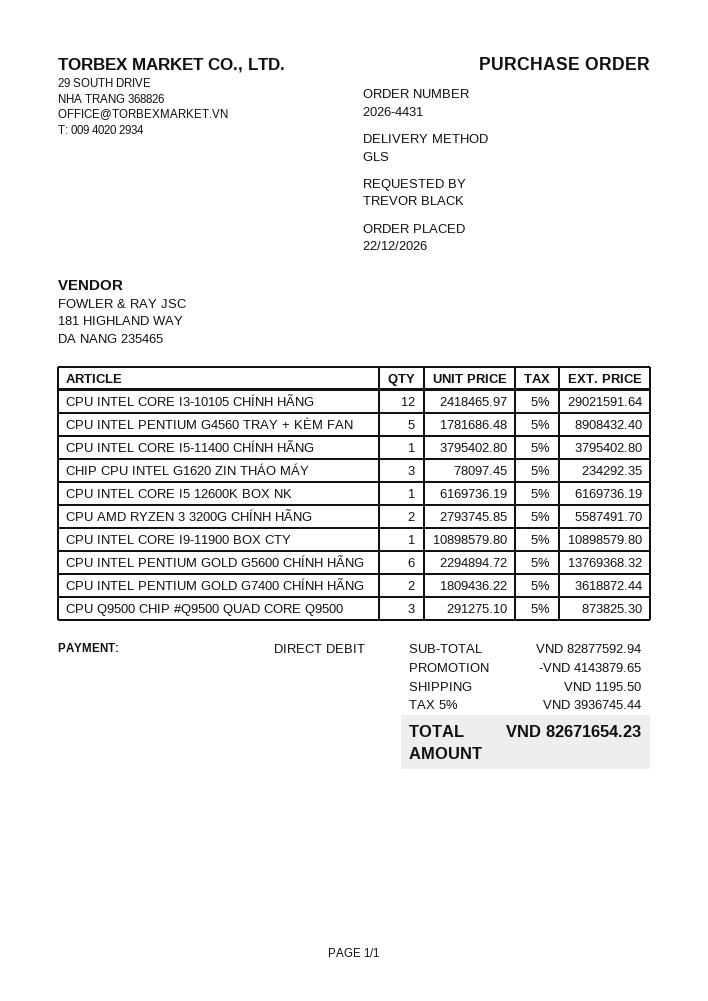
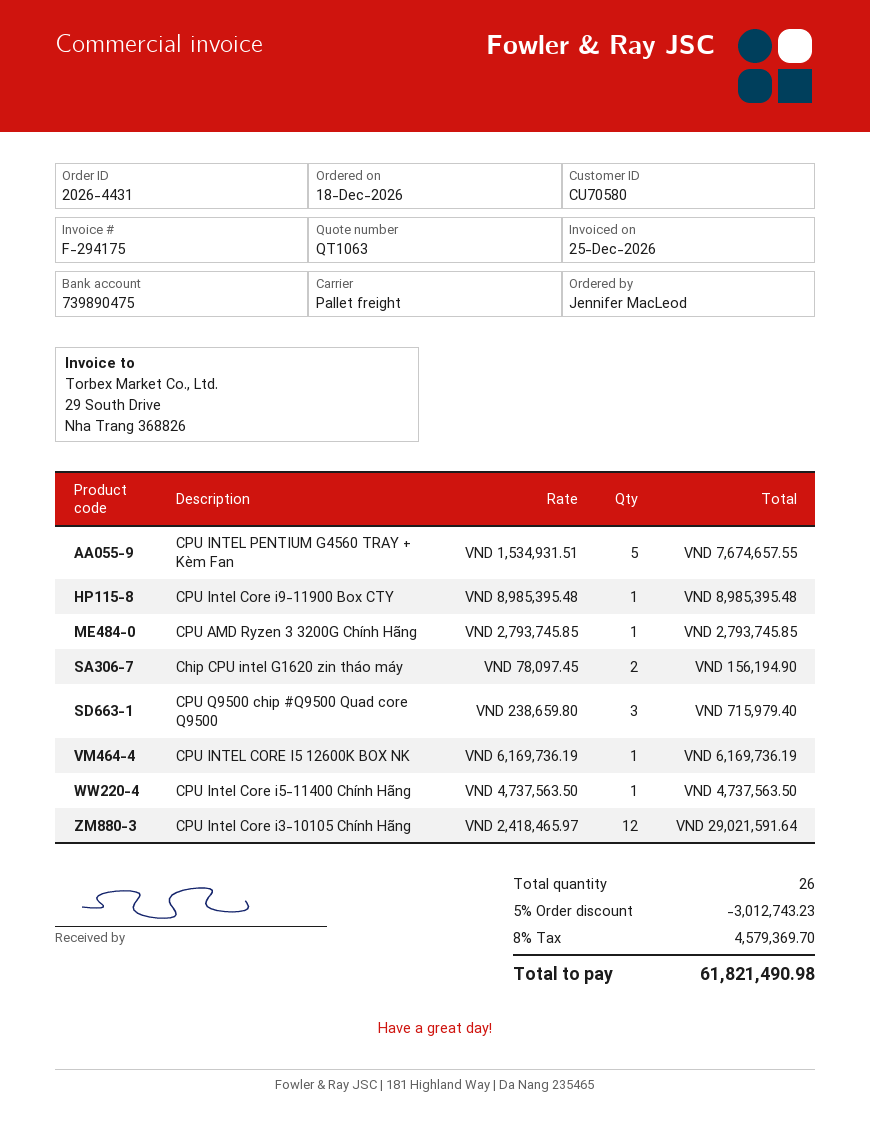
order date: 2026-12-22 -> 2026-12-18
ordered by: TREVOR BLACK -> Jennifer MacLeod
shipping method: GLS -> pallet freight
CPU INTEL PENTIUM G4560 TRAY + KÈM FAN: 5 x 1781686.48 = 8908432.40 -> 5 x 1534931.51 = 7674657.55
CPU INTEL CORE I5-11400 CHÍNH HÃNG: 1 x 3795402.80 = 3795402.80 -> 1 x 4737563.50 = 4737563.50
CHIP CPU INTEL G1620 ZIN THÁO MÁY: 3 x 78097.45 = 234292.35 -> 2 x 78097.45 = 156194.90
CPU AMD RYZEN 3 3200G CHÍNH HÃNG: 2 x 2793745.85 = 5587491.70 -> 1 x 2793745.85 = 2793745.85
CPU INTEL CORE I9-11900 BOX CTY: 1 x 10898579.80 = 10898579.80 -> 1 x 8985395.48 = 8985395.48
CPU INTEL PENTIUM GOLD G5600 CHÍNH HÃNG: 6 x 2294894.72 = 13769368.32 -> none
CPU INTEL PENTIUM GOLD G7400 CHÍNH HÃNG: 2 x 1809436.22 = 3618872.44 -> none
CPU Q9500 CHIP #Q9500 QUAD CORE Q9500: 3 x 291275.10 = 873825.30 -> 3 x 238659.80 = 715979.40
discount: 4143879.65 -> 3012743.23
shipping: 1195.50 -> none
tax: 5% = 3936745.44 -> 8% = 4579369.70
total: 82671654.23 -> 61821490.98

